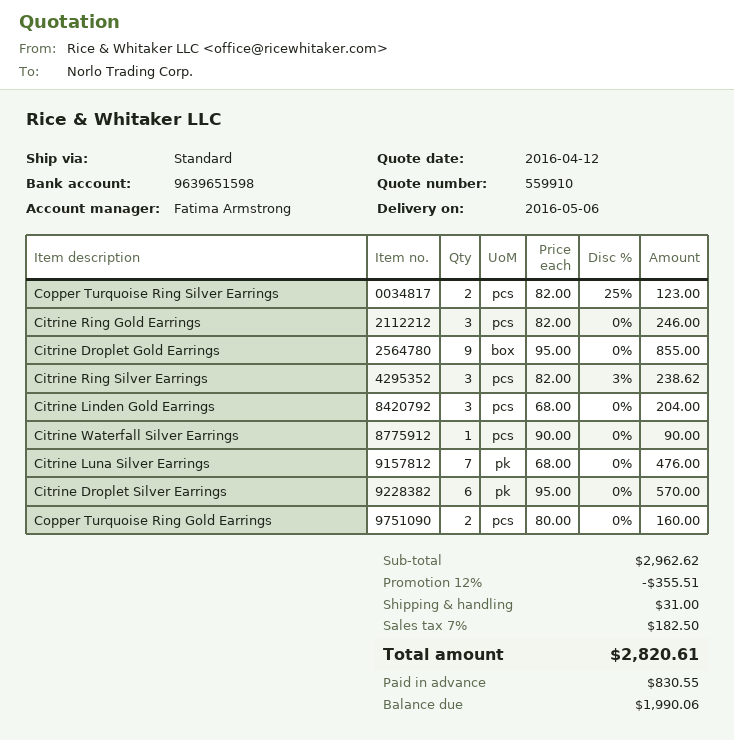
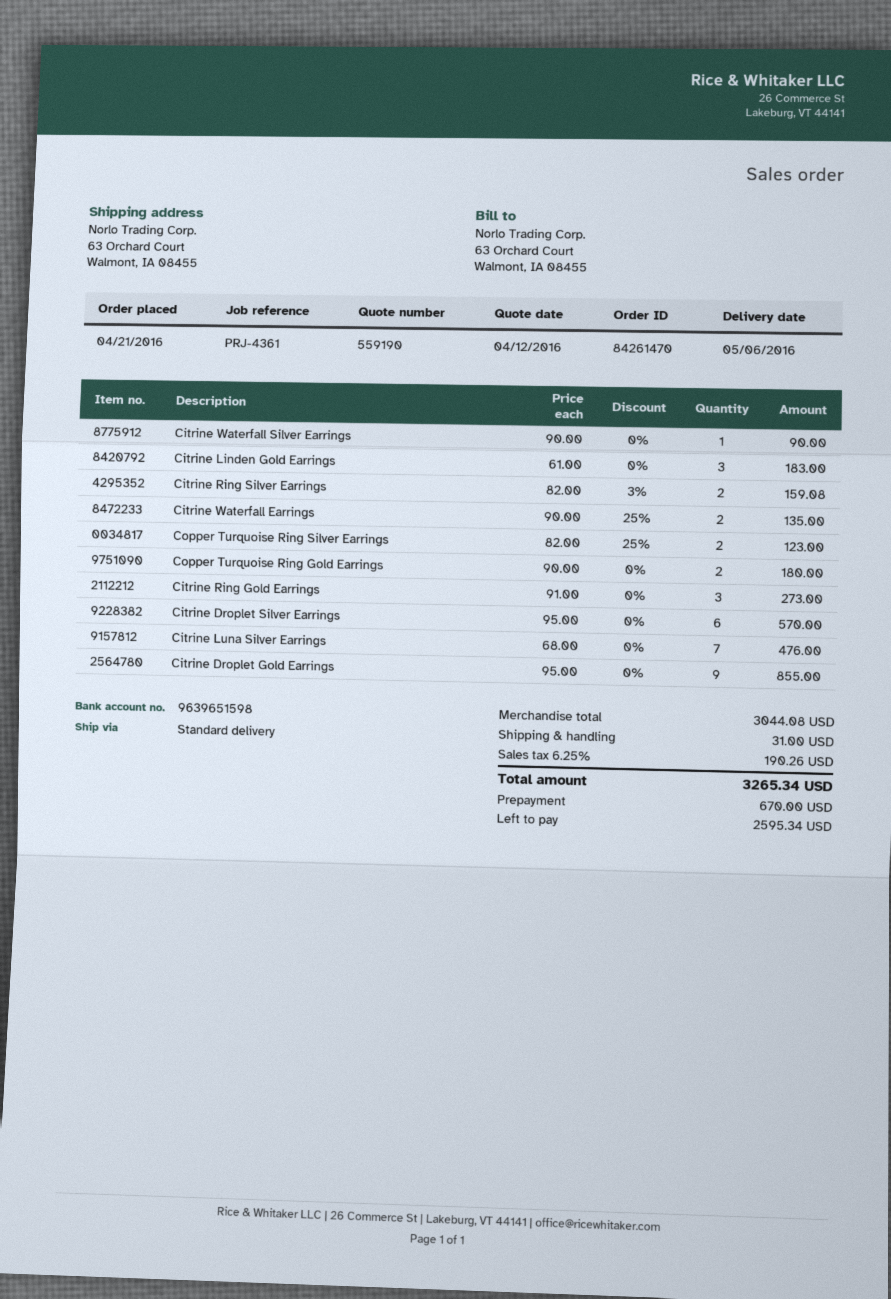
quote number: 559910 -> 559190
Citrine Ring Gold Earrings: 3 x 82.00 = 246.00 -> 3 x 91.00 = 273.00
Citrine Ring Silver Earrings: 3 x 82.00 - 3% = 238.62 -> 2 x 82.00 - 3% = 159.08
Citrine Linden Gold Earrings: 3 x 68.00 = 204.00 -> 3 x 61.00 = 183.00
Copper Turquoise Ring Gold Earrings: 2 x 80.00 = 160.00 -> 2 x 90.00 = 180.00
Citrine Waterfall Earrings: none -> 2 x 90.00 - 25% = 135.00
subtotal: 2962.62 -> 3044.08
discount: 12% = 355.51 -> none
tax: 7% = 182.50 -> 6.25% = 190.26
total: 2820.61 -> 3265.34
deposit: 830.55 -> 670.00
balance: 1990.06 -> 2595.34

